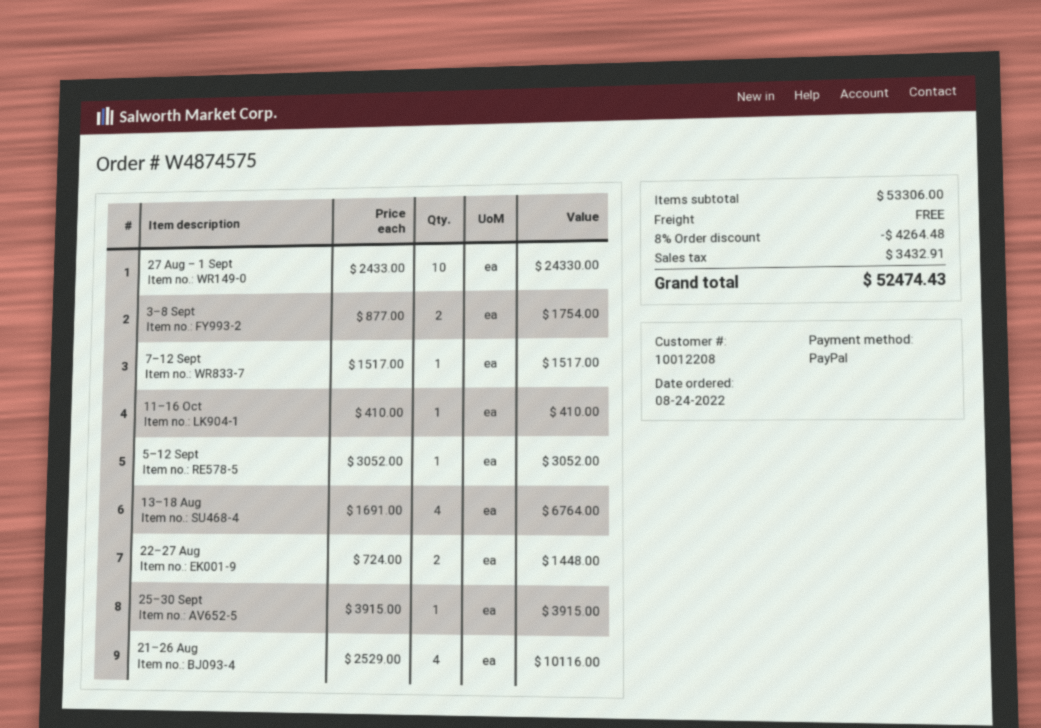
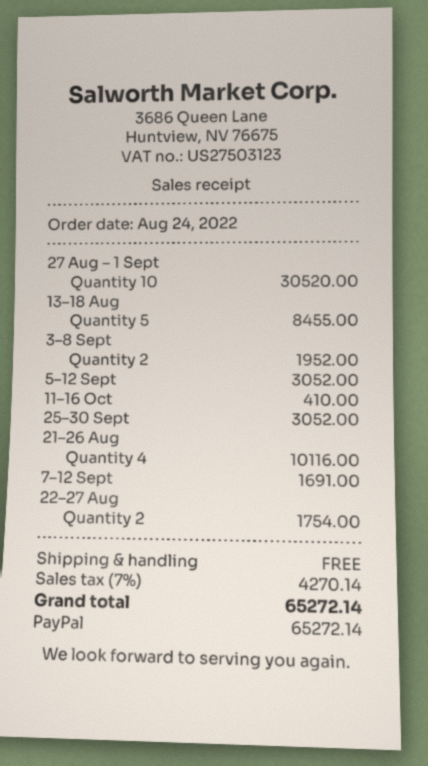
27 Aug – 1 Sept: 10 for 24330.00 -> 10 for 30520.00
3–8 Sept: 2 for 1754.00 -> 2 for 1952.00
7–12 Sept: 1 for 1517.00 -> 1 for 1691.00
13–18 Aug: 4 for 6764.00 -> 5 for 8455.00
22–27 Aug: 2 for 1448.00 -> 2 for 1754.00
25–30 Sept: 1 for 3915.00 -> 1 for 3052.00
discount: 8% = 4264.48 -> none
tax: 3432.91 -> 4270.14
total: 52474.43 -> 65272.14

